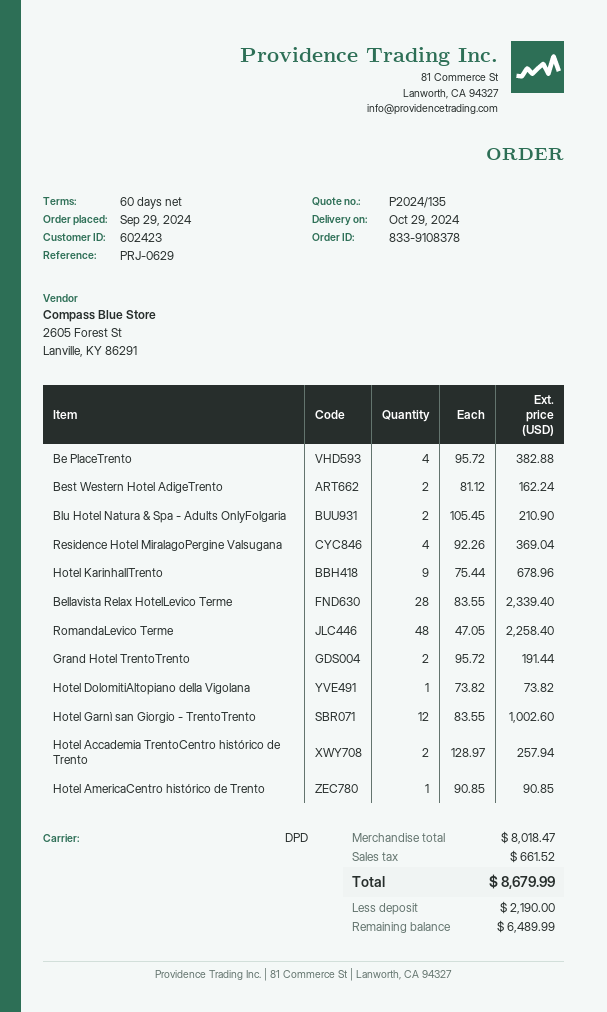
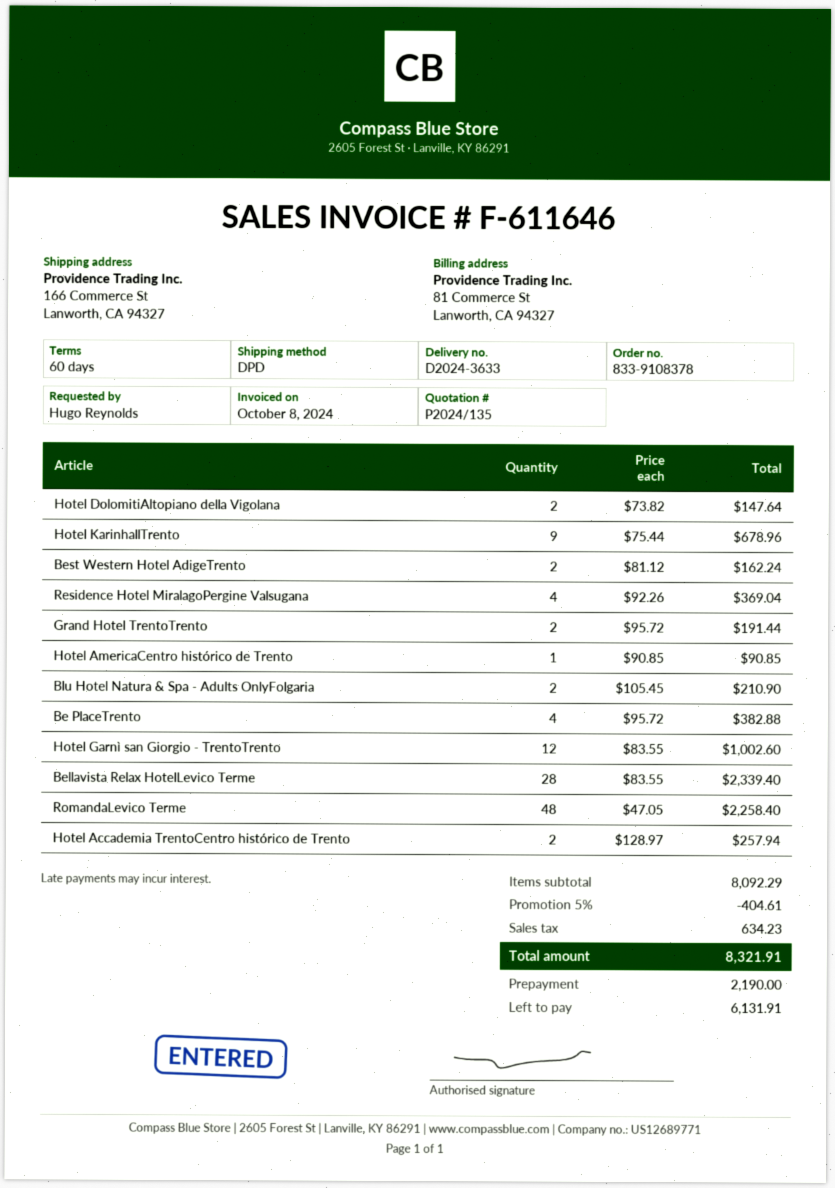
Hotel DolomitiAltopiano della Vigolana: 1 x 73.82 = 73.82 -> 2 x 73.82 = 147.64
subtotal: 8018.47 -> 8092.29
discount: none -> 5% = 404.61
tax: 661.52 -> 634.23
total: 8679.99 -> 8321.91
balance: 6489.99 -> 6131.91

